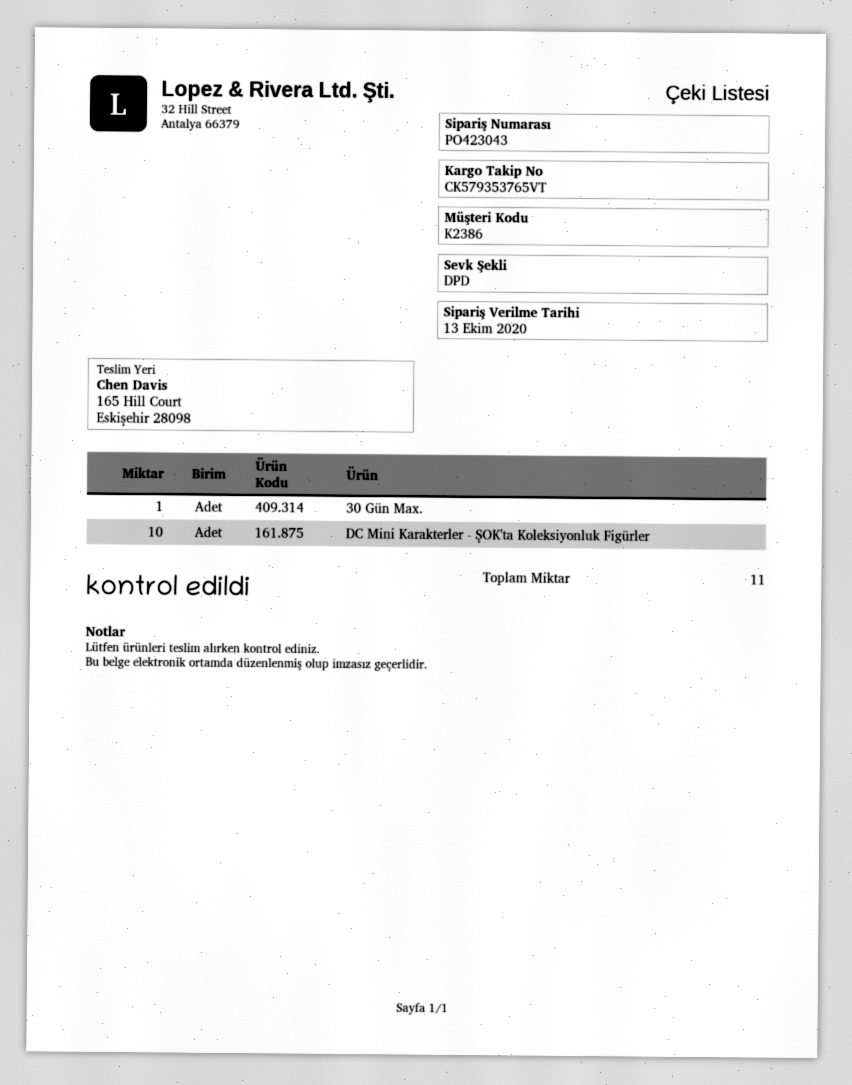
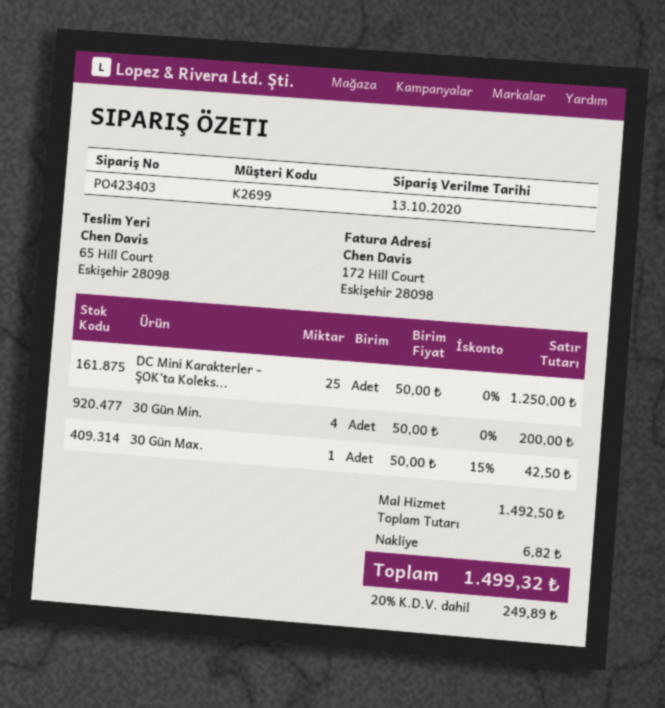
order number: PO423043 -> PO423403
customer number: K2386 -> K2699
ship to: 165 Hill Court, Eskişehir 28098 -> 65 Hill Court, Eskişehir 28098
DC Mini Karakterler - ŞOK'ta Koleksiyonluk Figürler: 10 -> 25
30 Gün Min.: none -> 4

